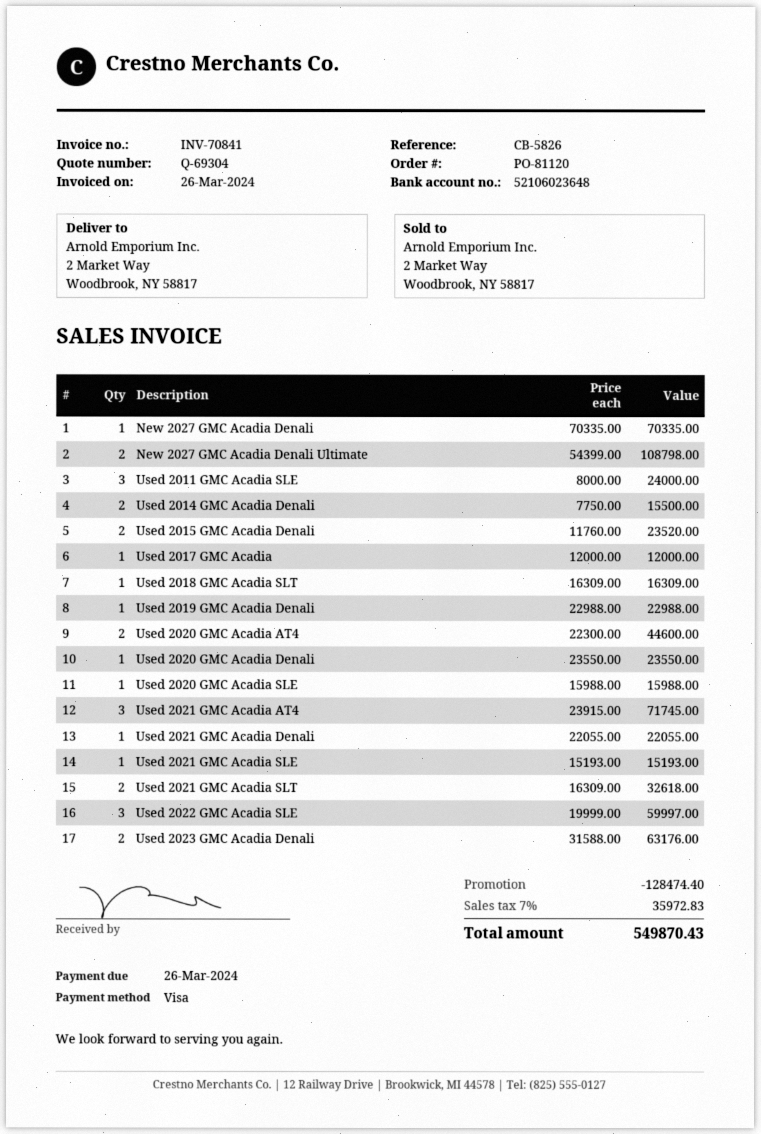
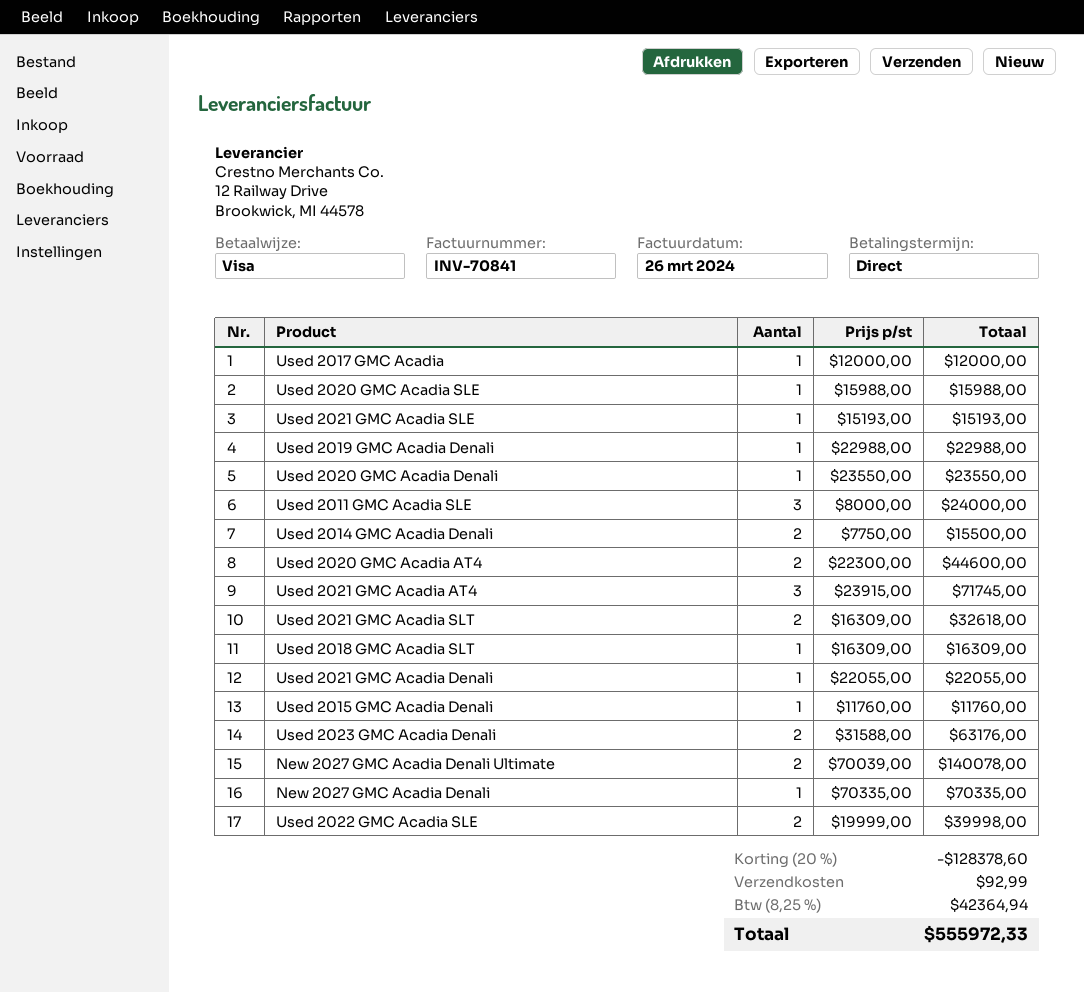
New 2027 GMC Acadia Denali Ultimate: 2 x 54399.00 = 108798.00 -> 2 x 70039.00 = 140078.00
Used 2015 GMC Acadia Denali: 2 x 11760.00 = 23520.00 -> 1 x 11760.00 = 11760.00
Used 2022 GMC Acadia SLE: 3 x 19999.00 = 59997.00 -> 2 x 19999.00 = 39998.00
discount: 128474.40 -> 128378.60
shipping: none -> 92.99
tax: 7% = 35972.83 -> 8.25% = 42364.94
total: 549870.43 -> 555972.33

